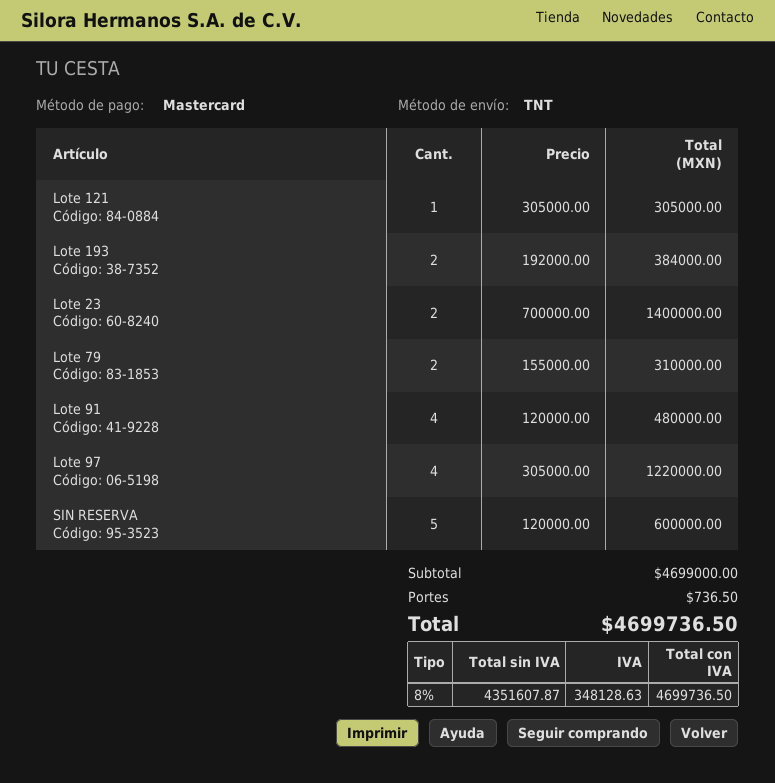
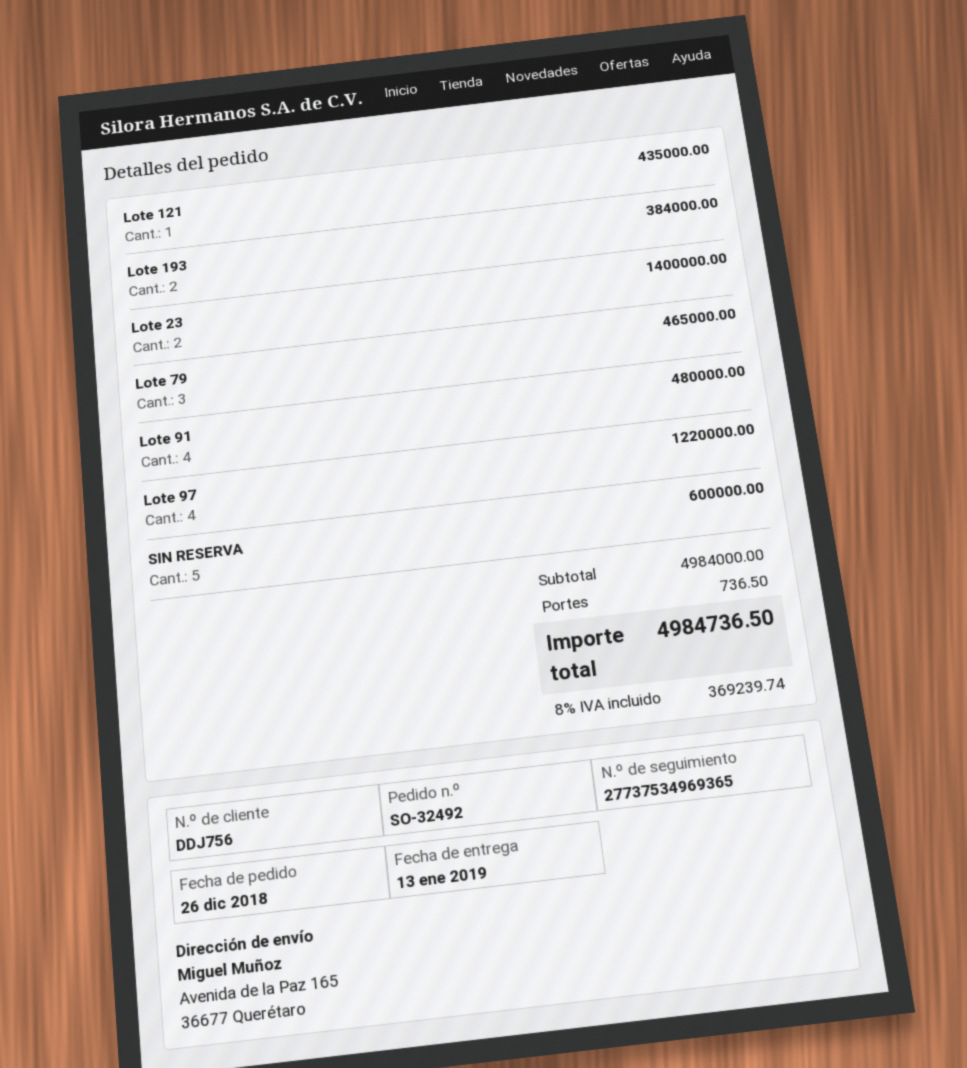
Lote 121: 1 for 305000.00 -> 1 for 435000.00
Lote 79: 2 for 310000.00 -> 3 for 465000.00
subtotal: 4699000.00 -> 4984000.00
tax: 8% = 348128.63 -> 8% = 369239.74
total: 4699736.50 -> 4984736.50

